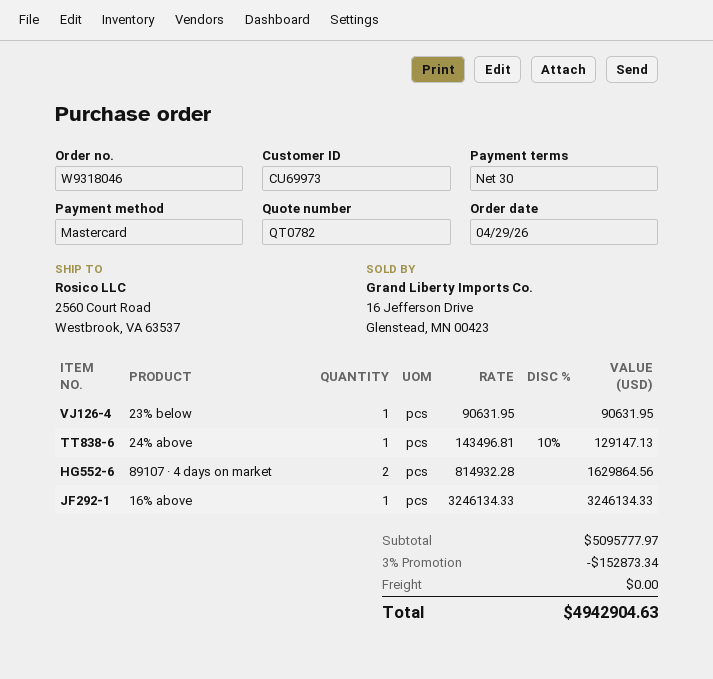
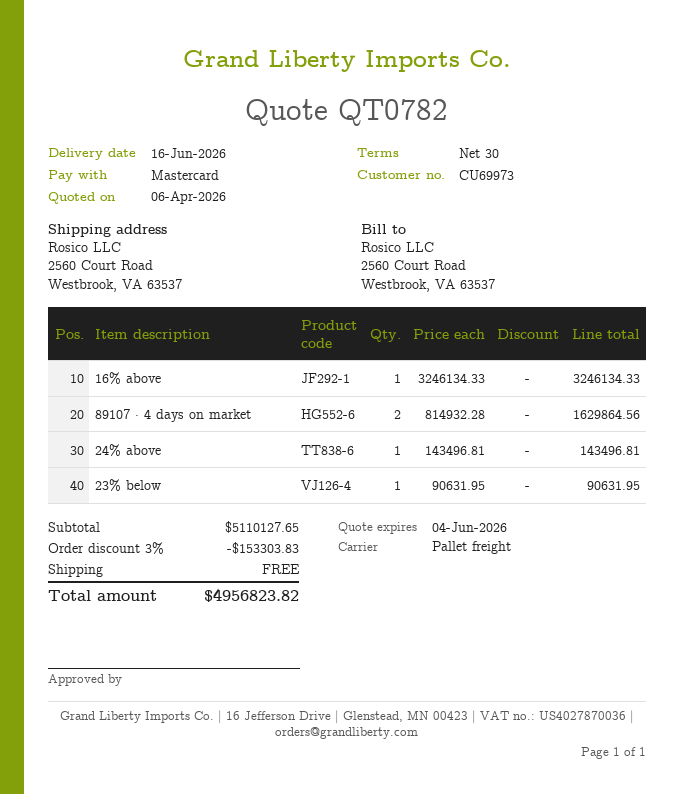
24% above: 1 x 143496.81 - 10% = 129147.13 -> 1 x 143496.81 = 143496.81
subtotal: 5095777.97 -> 5110127.65
discount: 3% = 152873.34 -> 3% = 153303.83
total: 4942904.63 -> 4956823.82

